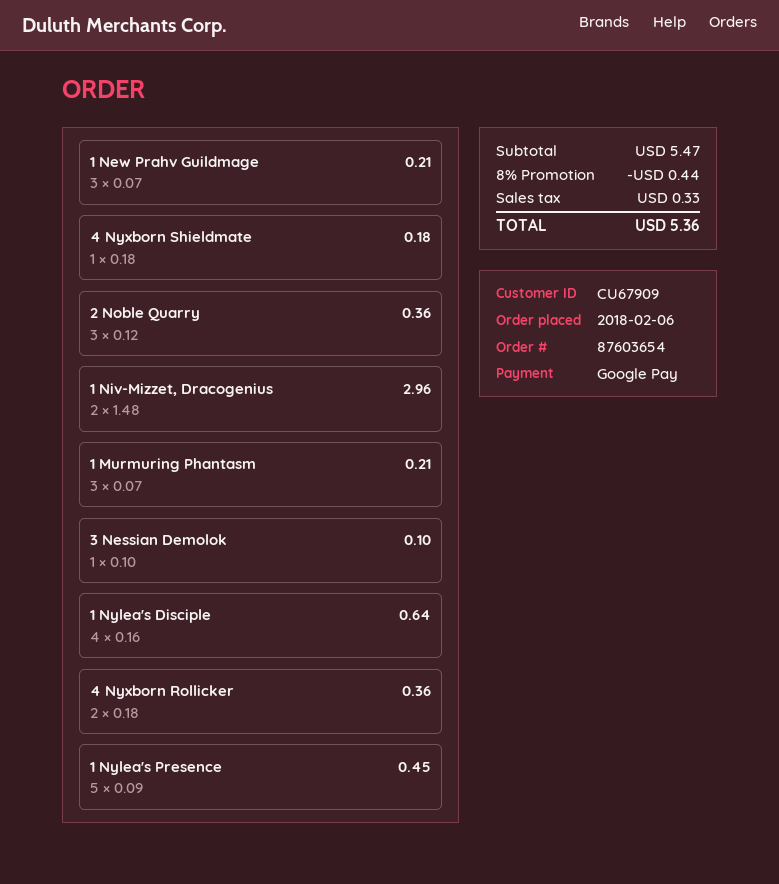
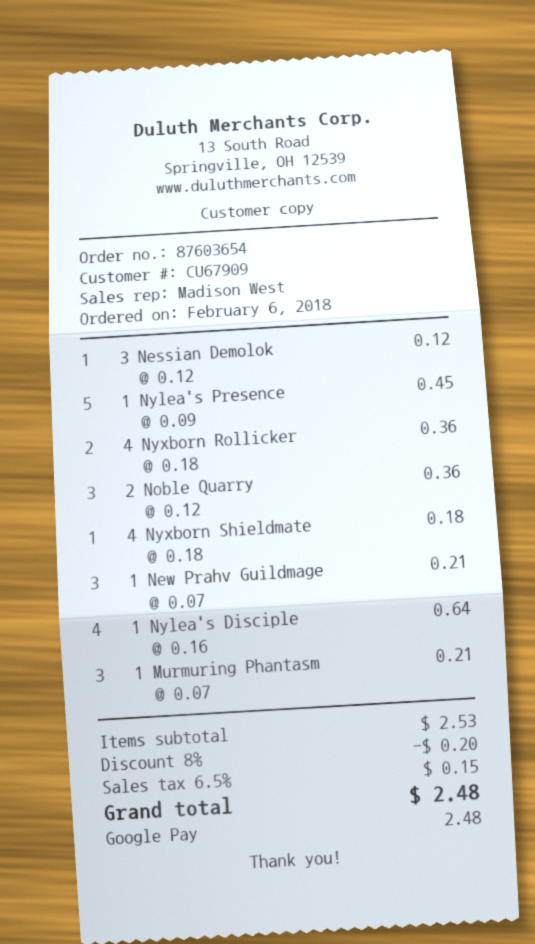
1 Niv-Mizzet, Dracogenius: 2 x 1.48 = 2.96 -> none
3 Nessian Demolok: 1 x 0.10 = 0.10 -> 1 x 0.12 = 0.12
subtotal: 5.47 -> 2.53
discount: 8% = 0.44 -> 8% = 0.20
tax: 0.33 -> 0.15
total: 5.36 -> 2.48

